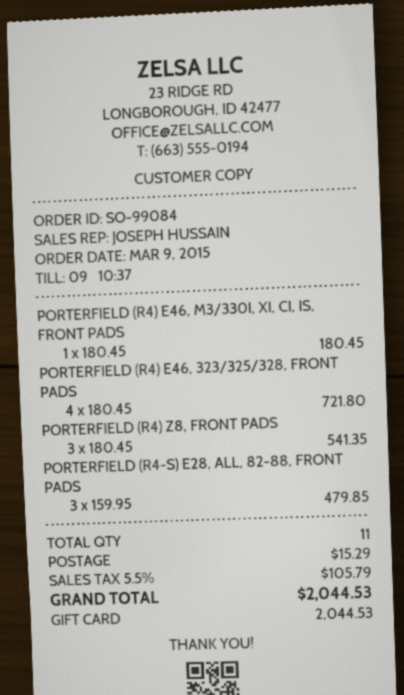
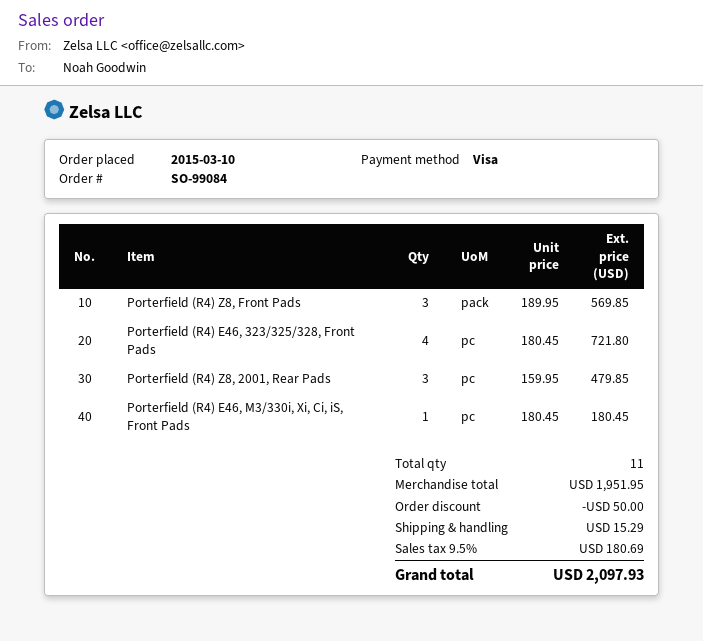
order date: 2015-03-09 -> 2015-03-10
payment method: gift card -> Visa
PORTERFIELD (R4) Z8, FRONT PADS: 3 x 180.45 = 541.35 -> 3 x 189.95 = 569.85
PORTERFIELD (R4-S) E28, ALL, 82-88, FRONT PADS: 3 x 159.95 = 479.85 -> none
Porterfield (R4) Z8, 2001, Rear Pads: none -> 3 x 159.95 = 479.85
discount: none -> 50.00
tax: 5.5% = 105.79 -> 9.5% = 180.69
total: 2044.53 -> 2097.93

